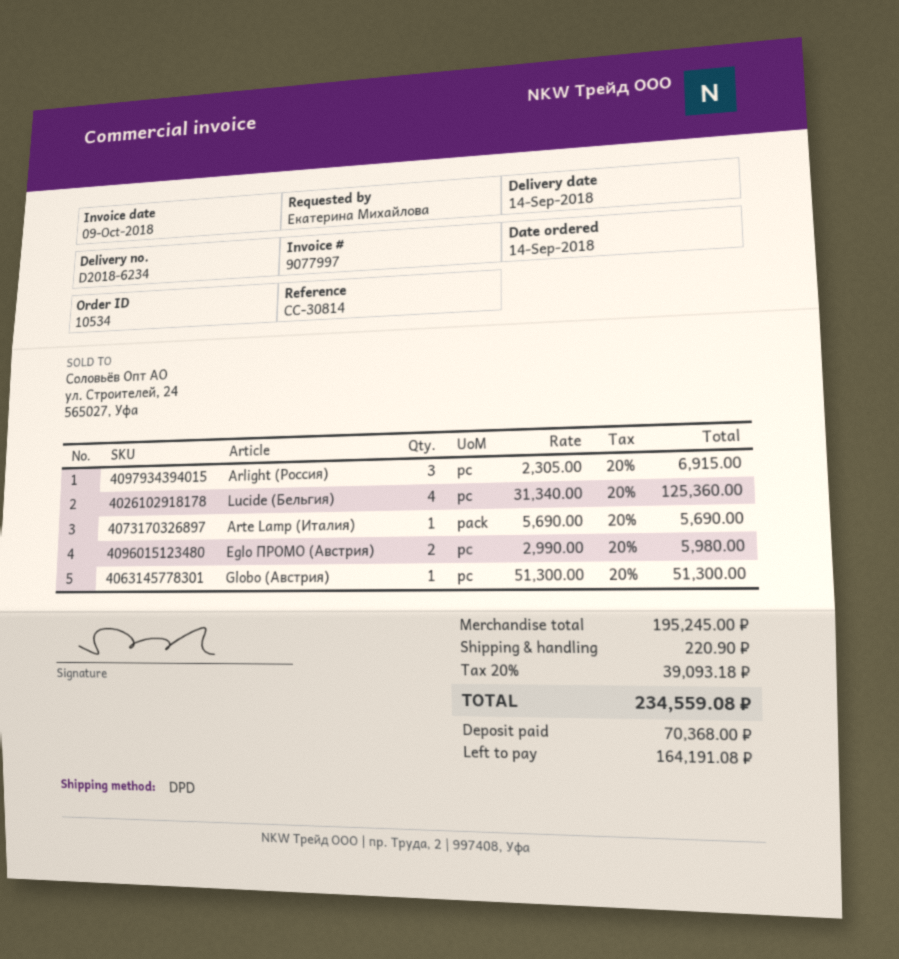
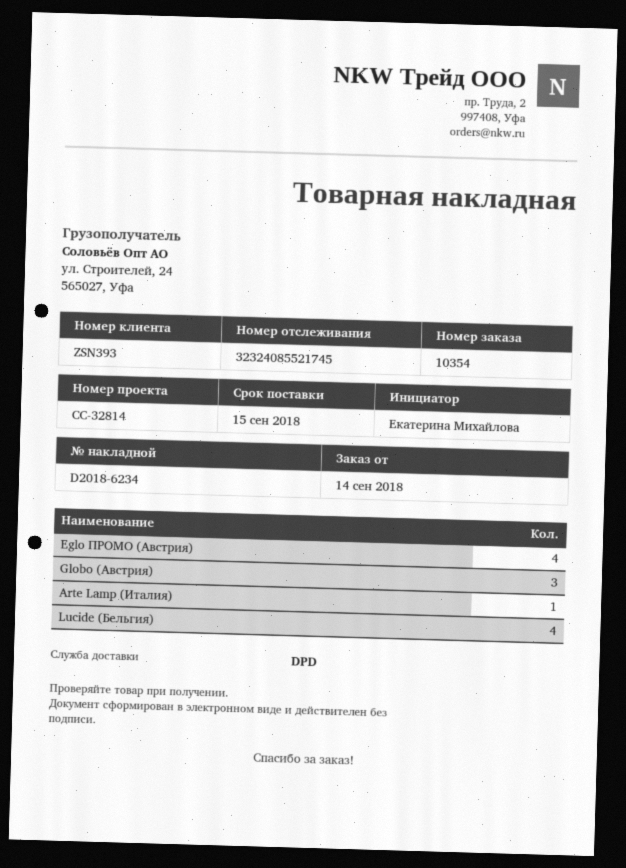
order number: 10534 -> 10354
delivery date: 2018-09-14 -> 2018-09-15
reference: CC-30814 -> CC-32814
Arlight (Россия): 3 -> none
Eglo ПРОМО (Австрия): 2 -> 4
Globo (Австрия): 1 -> 3

